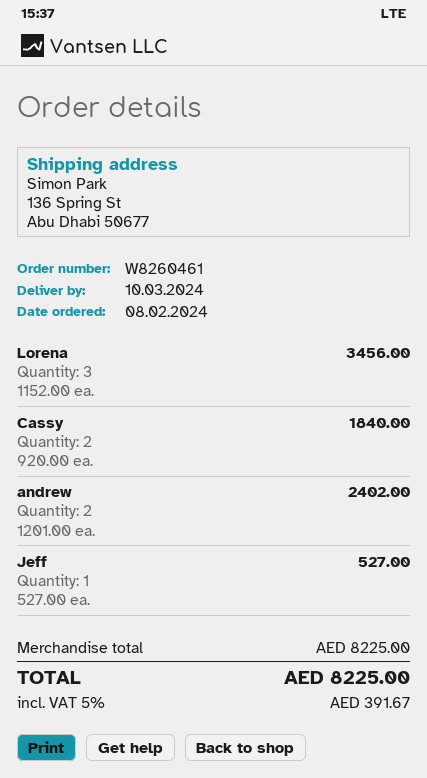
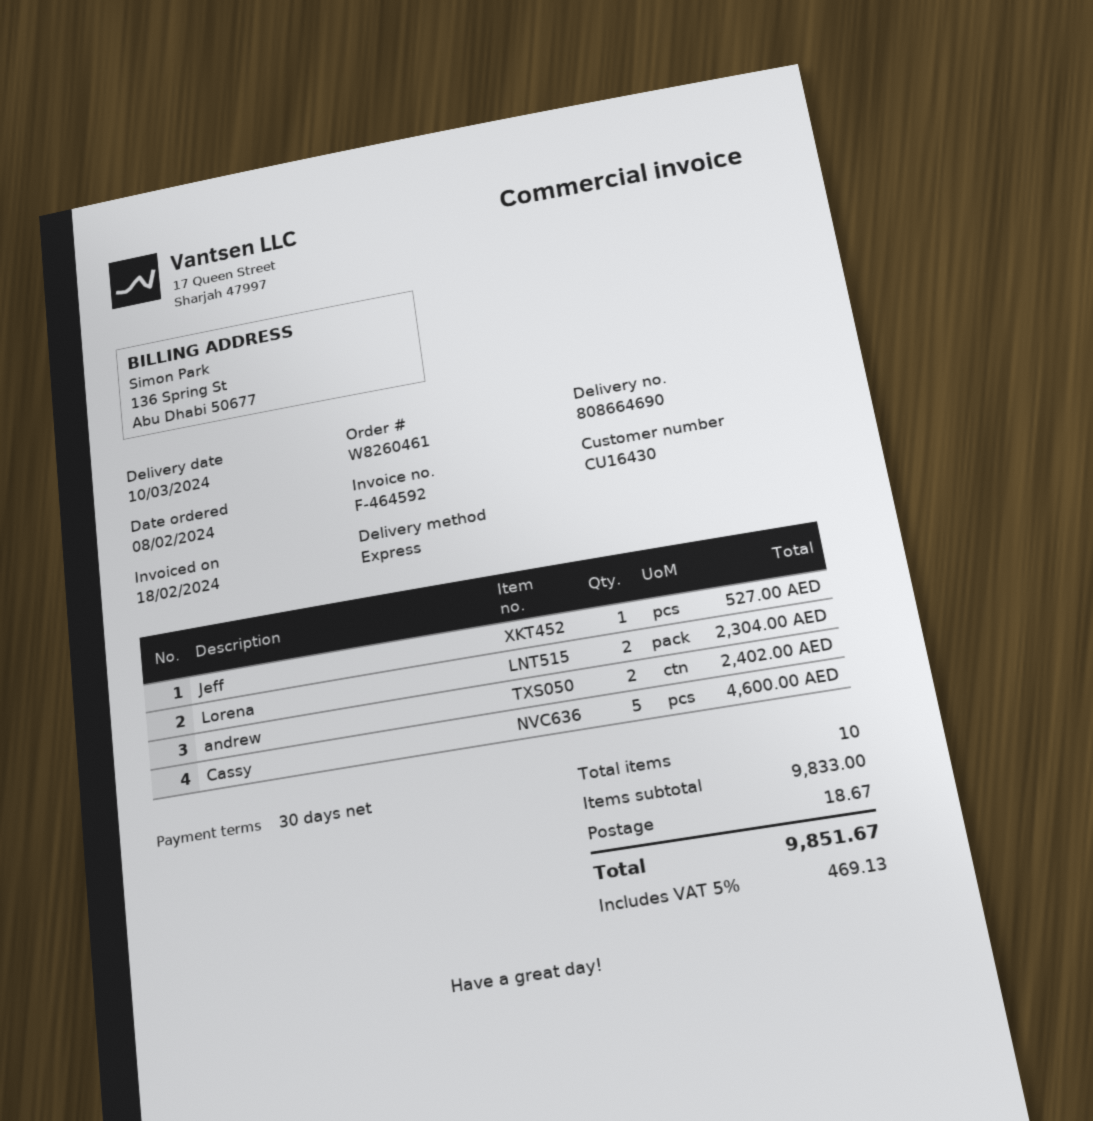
Lorena: 3 for 3456.00 -> 2 for 2304.00
Cassy: 2 for 1840.00 -> 5 for 4600.00
subtotal: 8225.00 -> 9833.00
shipping: none -> 18.67
tax: 5% = 391.67 -> 5% = 469.13
total: 8225.00 -> 9851.67

